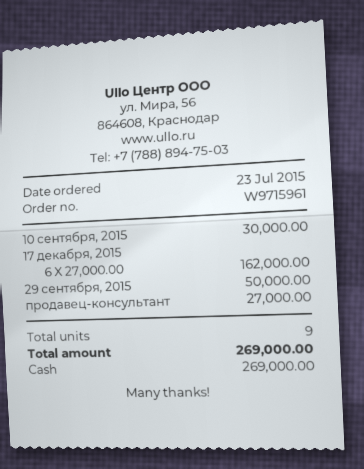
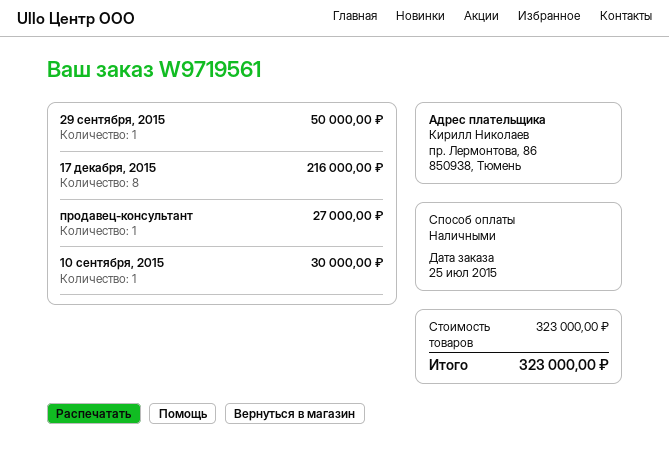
order number: W9715961 -> W9719561
order date: 2015-07-23 -> 2015-07-25
17 декабря, 2015: 6 for 162000.00 -> 8 for 216000.00
total: 269000.00 -> 323000.00

